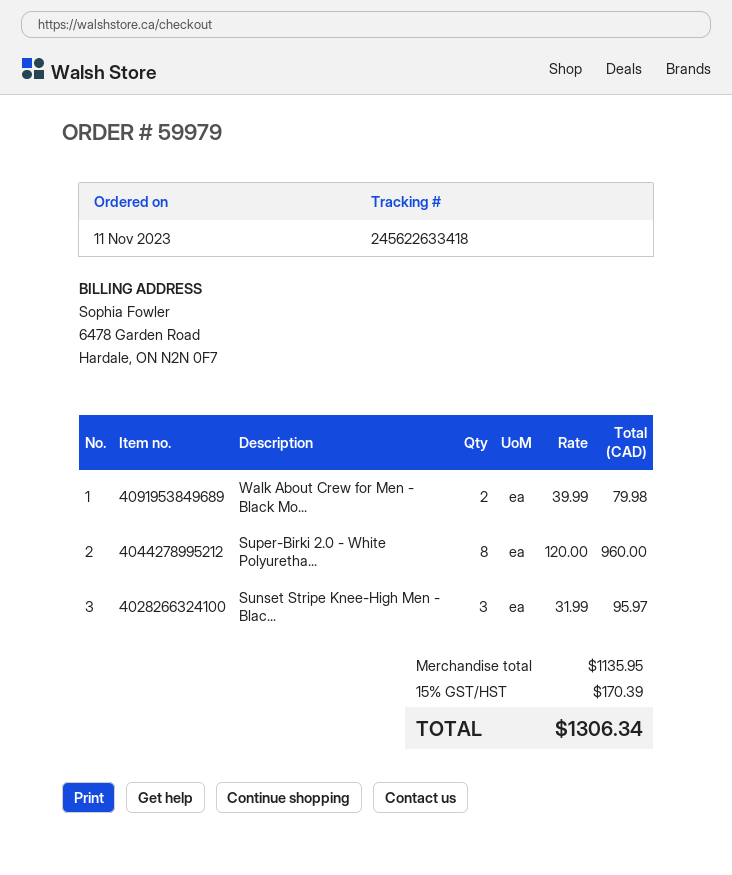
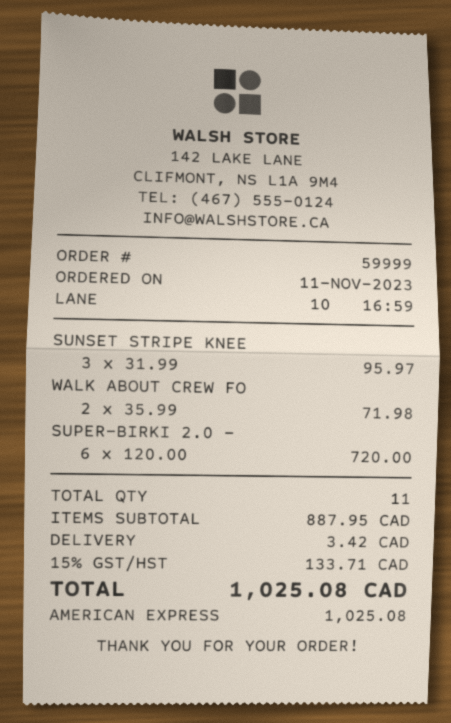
order number: 59979 -> 59999
Walk About Crew for Men - Black Mo...: 2 x 39.99 = 79.98 -> 2 x 35.99 = 71.98
Super-Birki 2.0 - White Polyuretha...: 8 x 120.00 = 960.00 -> 6 x 120.00 = 720.00
subtotal: 1135.95 -> 887.95
shipping: none -> 3.42
tax: 15% = 170.39 -> 15% = 133.71
total: 1306.34 -> 1025.08

